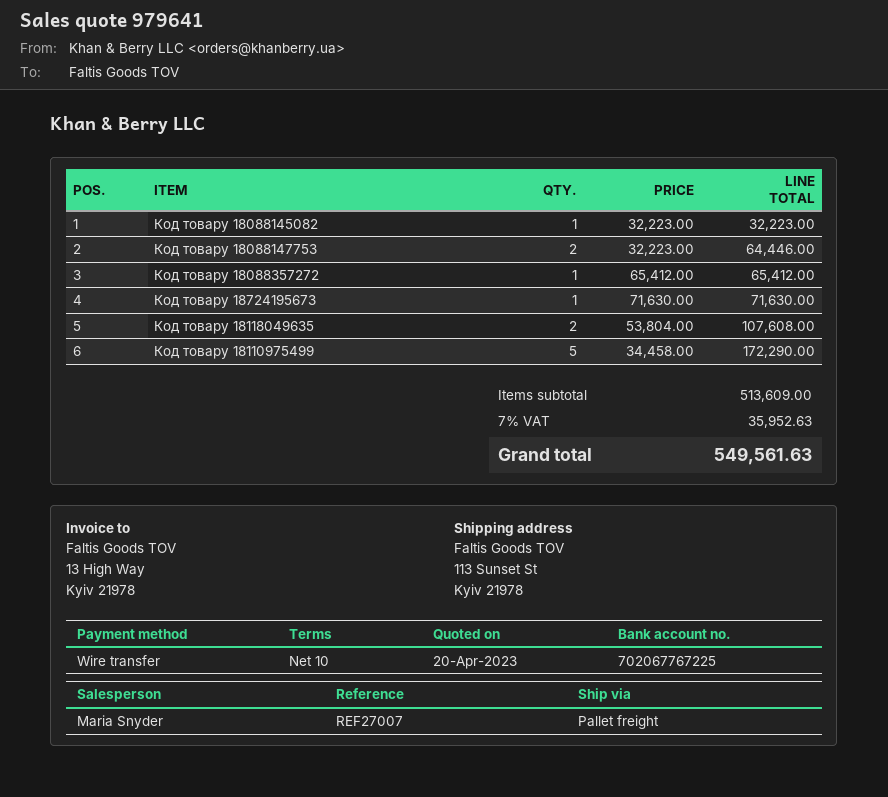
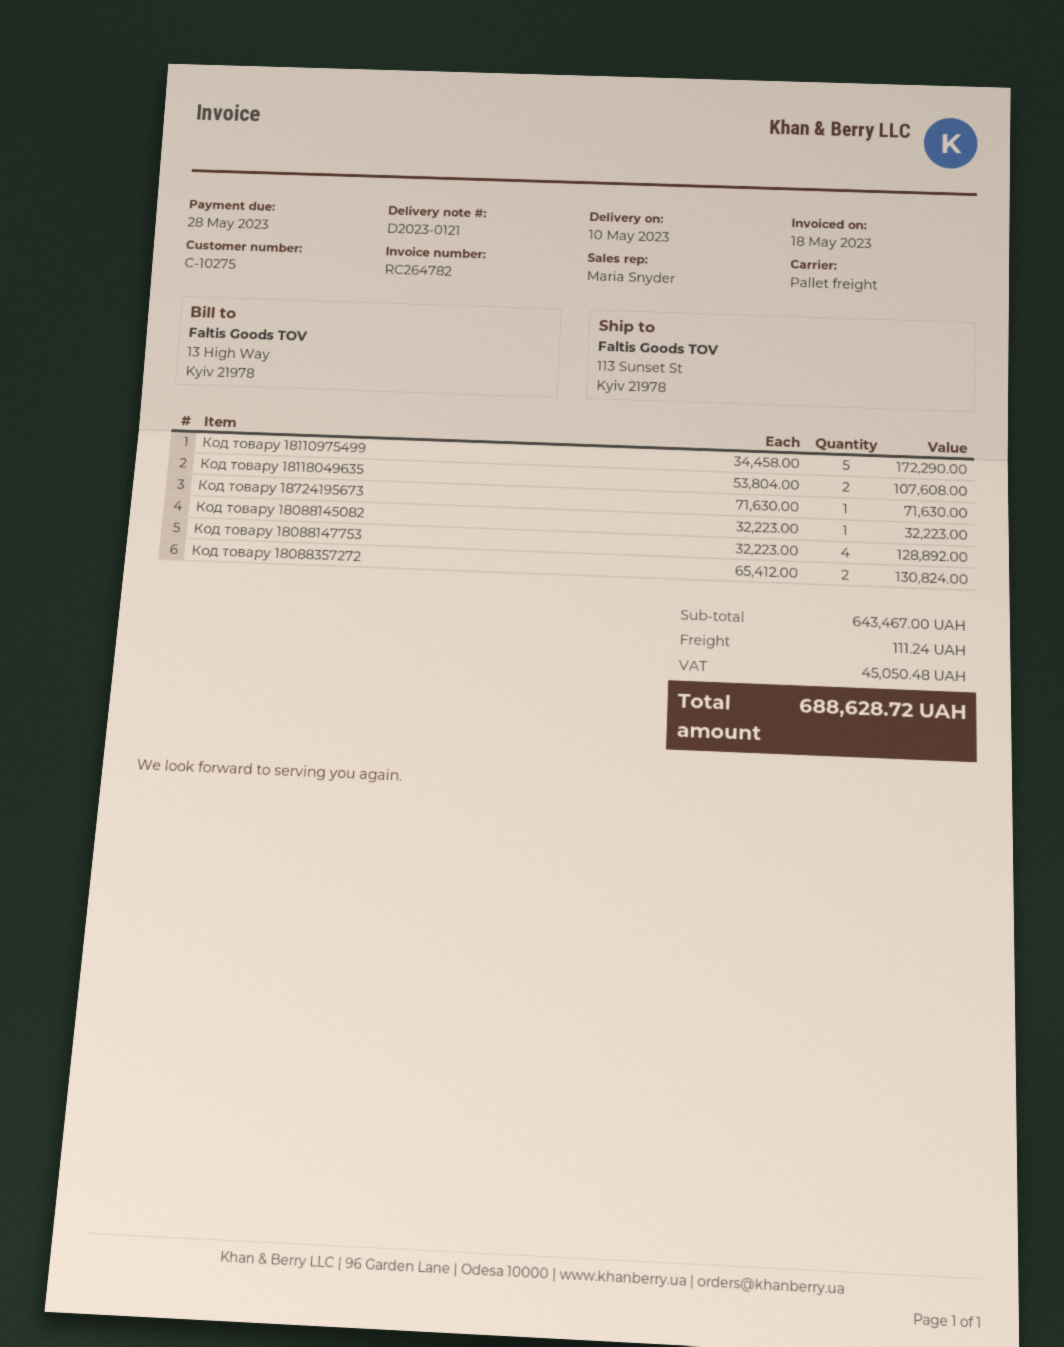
Код товару 18088147753: 2 x 32223.00 = 64446.00 -> 4 x 32223.00 = 128892.00
Код товару 18088357272: 1 x 65412.00 = 65412.00 -> 2 x 65412.00 = 130824.00
subtotal: 513609.00 -> 643467.00
shipping: none -> 111.24
tax: 35952.63 -> 45050.48
total: 549561.63 -> 688628.72

